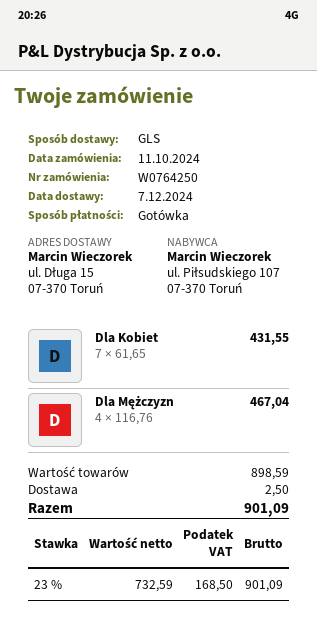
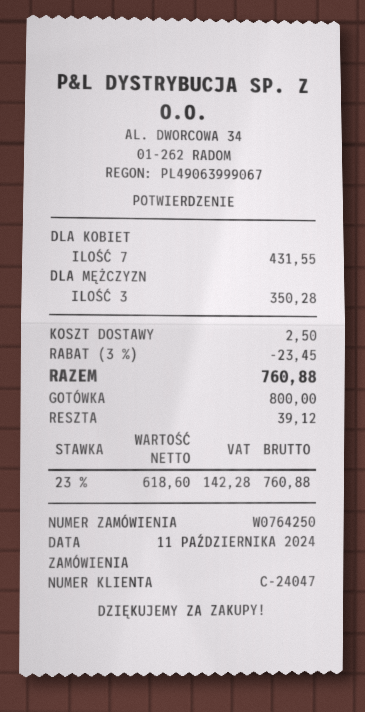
Dla Mężczyzn: 4 for 467.04 -> 3 for 350.28
discount: none -> 3% = 23.45
net: 732.59 -> 618.60
tax: 23% = 168.50 -> 23% = 142.28
total: 901.09 -> 760.88

